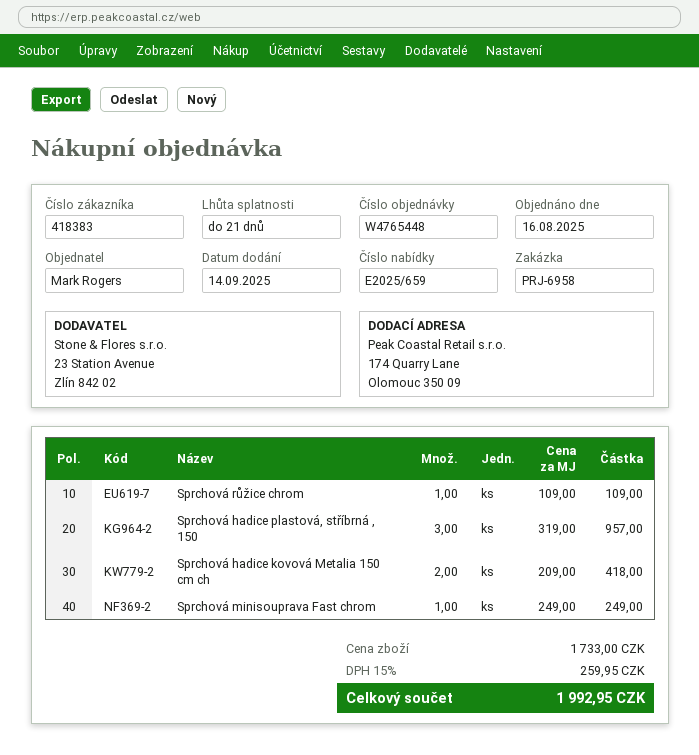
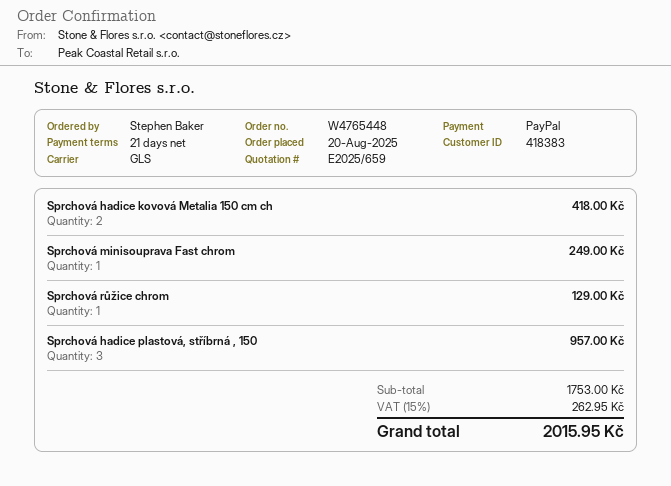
order date: 2025-08-16 -> 2025-08-20
ordered by: Mark Rogers -> Stephen Baker
Sprchová růžice chrom: 1 for 109.00 -> 1 for 129.00
subtotal: 1733.00 -> 1753.00
tax: 15% = 259.95 -> 15% = 262.95
total: 1992.95 -> 2015.95

